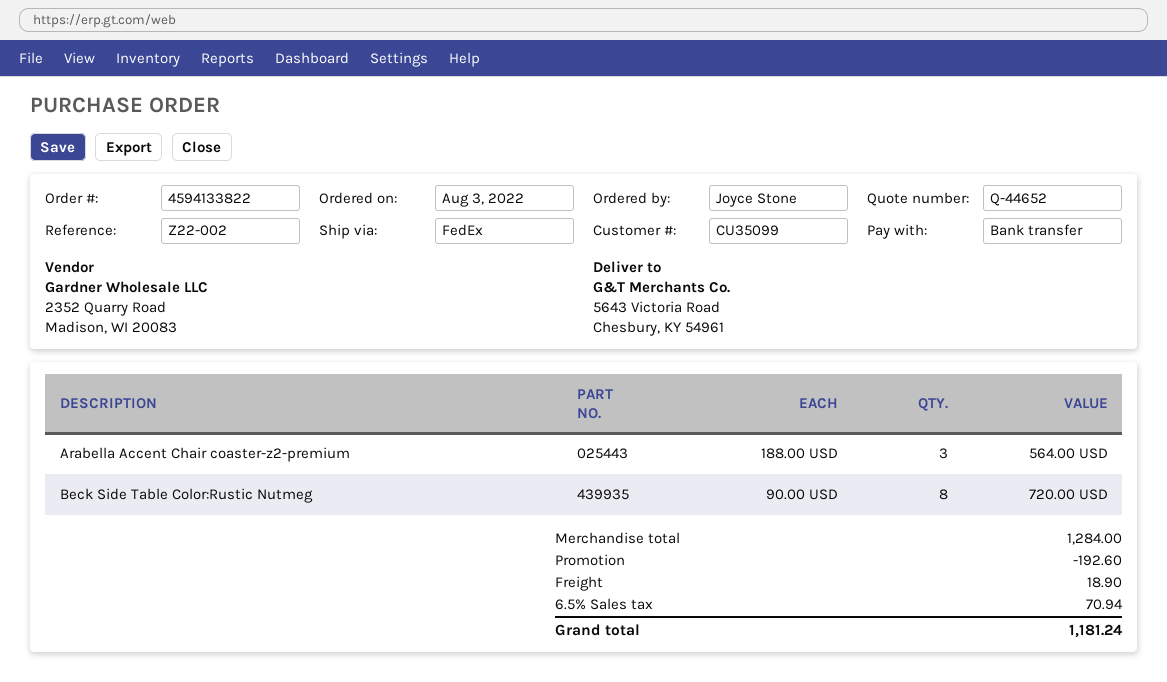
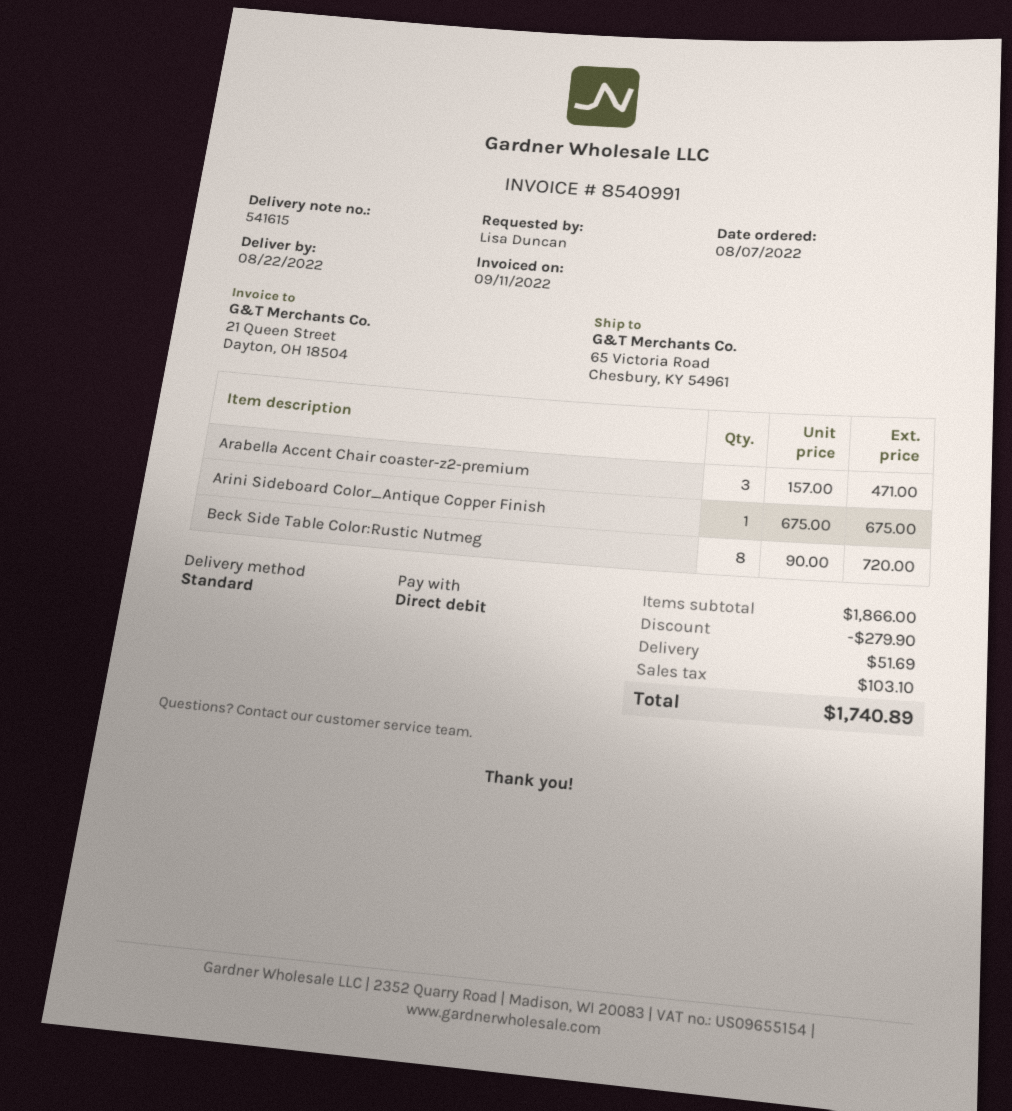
order date: 2022-08-03 -> 2022-08-07
ordered by: Joyce Stone -> Lisa Duncan
payment method: bank transfer -> direct debit
shipping method: FedEx -> standard
ship to: 5643 Victoria Road, Chesbury, KY 54961 -> 65 Victoria Road, Chesbury, KY 54961
Arabella Accent Chair coaster-z2-premium: 3 x 188.00 = 564.00 -> 3 x 157.00 = 471.00
Arini Sideboard Color_Antique Copper Finish: none -> 1 x 675.00 = 675.00
subtotal: 1284.00 -> 1866.00
discount: 192.60 -> 279.90
shipping: 18.90 -> 51.69
tax: 70.94 -> 103.10
total: 1181.24 -> 1740.89

